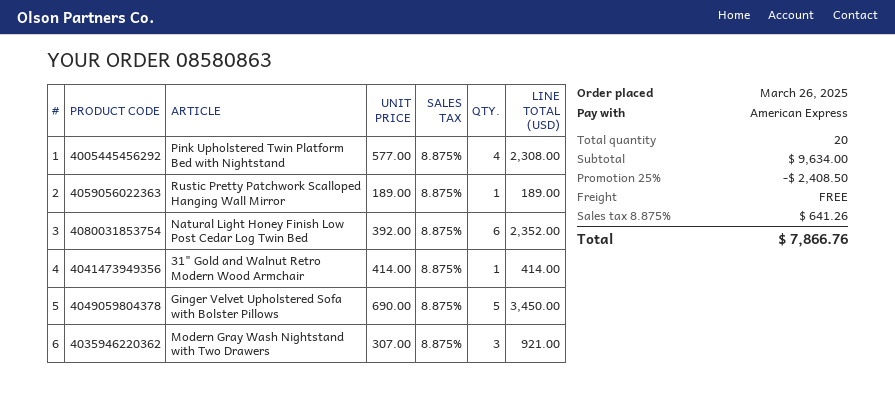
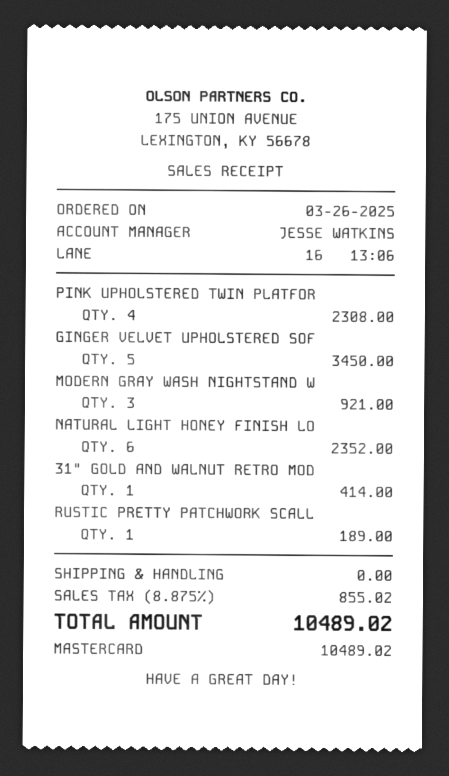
payment method: American Express -> Mastercard
discount: 25% = 2408.50 -> none
tax: 8.875% = 641.26 -> 8.875% = 855.02
total: 7866.76 -> 10489.02

